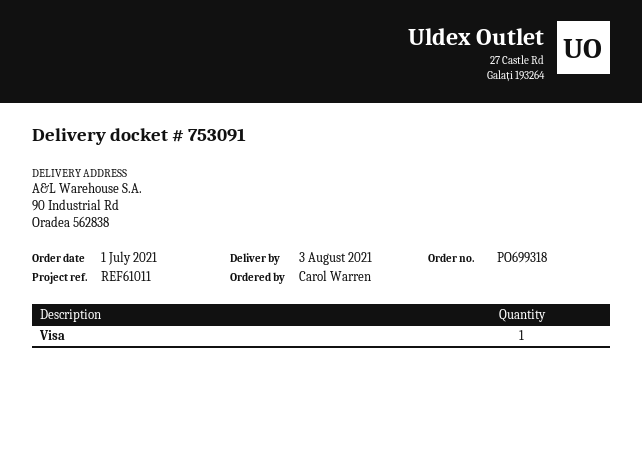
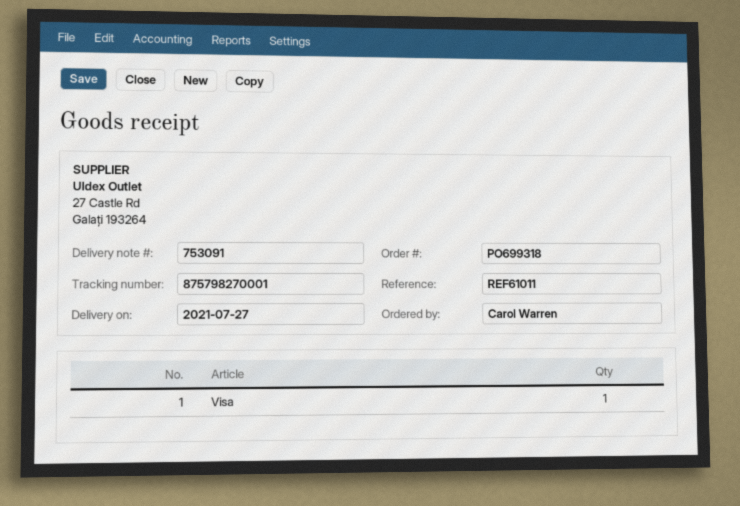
delivery date: 2021-08-03 -> 2021-07-27

